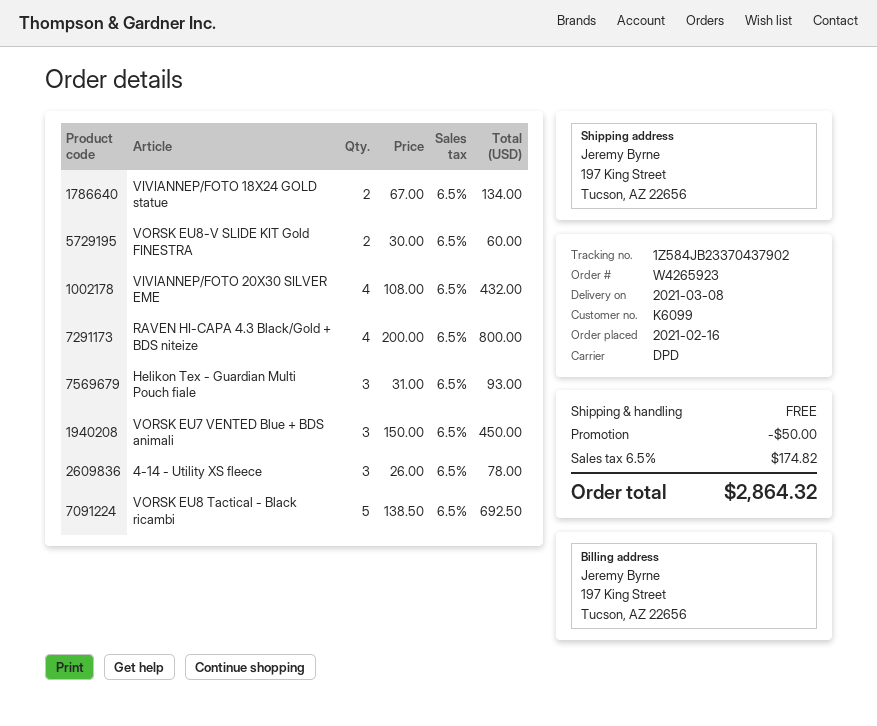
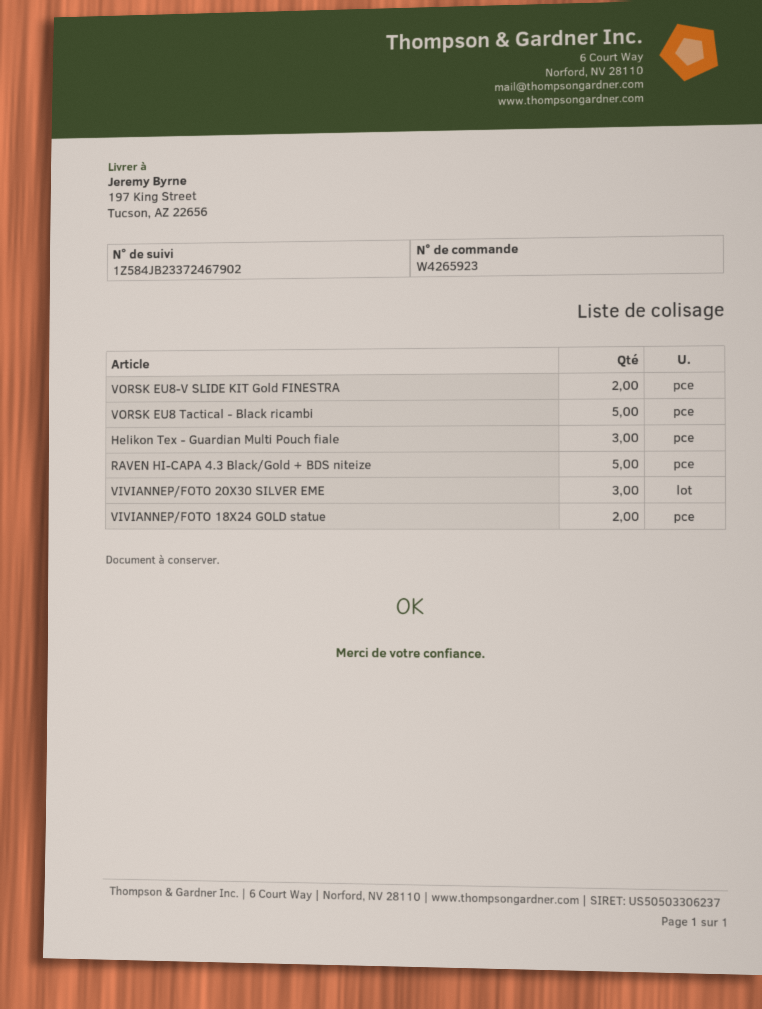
tracking number: 1Z584JB23370437902 -> 1Z584JB23372467902
VIVIANNEP/FOTO 20X30 SILVER EME: 4 -> 3
RAVEN HI-CAPA 4.3 Black/Gold + BDS niteize: 4 -> 5
VORSK EU7 VENTED Blue + BDS animali: 3 -> none
4-14 - Utility XS fleece: 3 -> none

